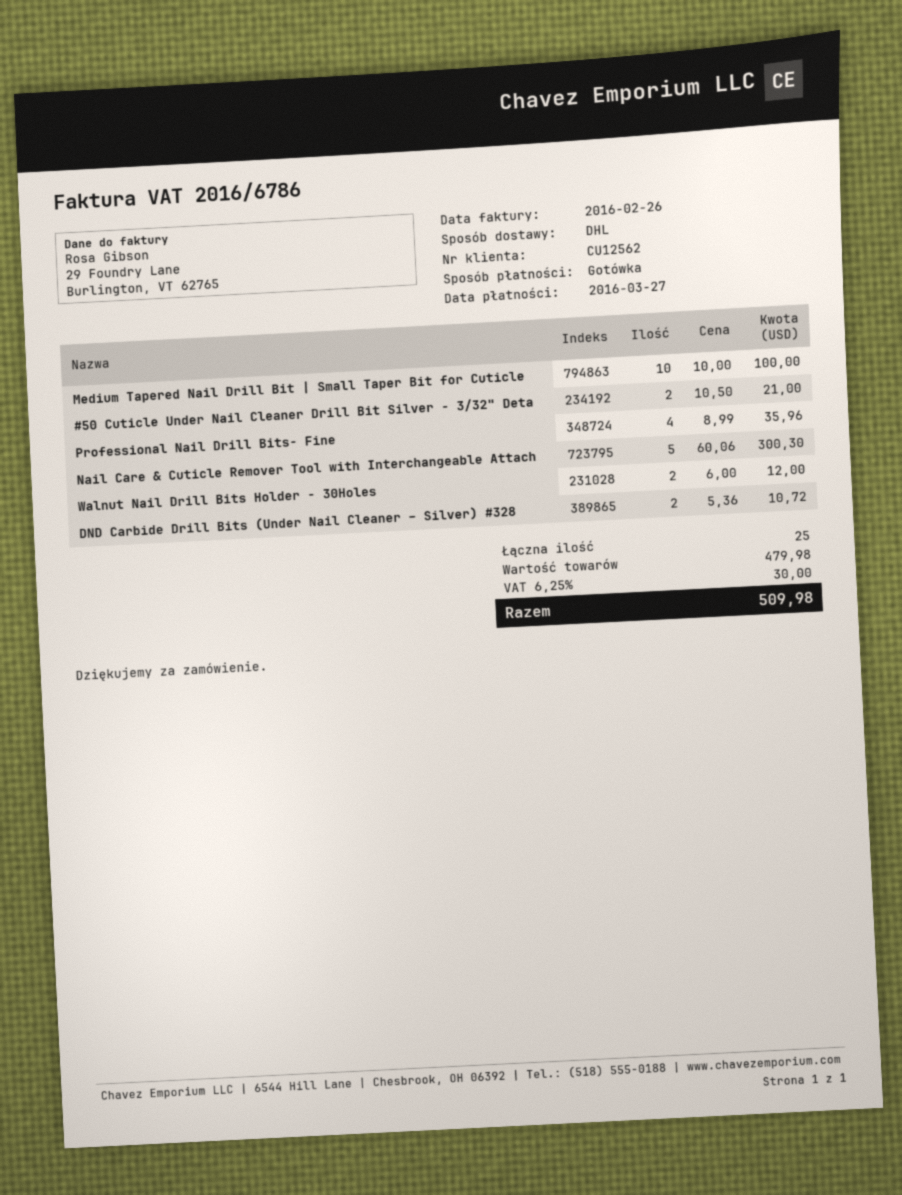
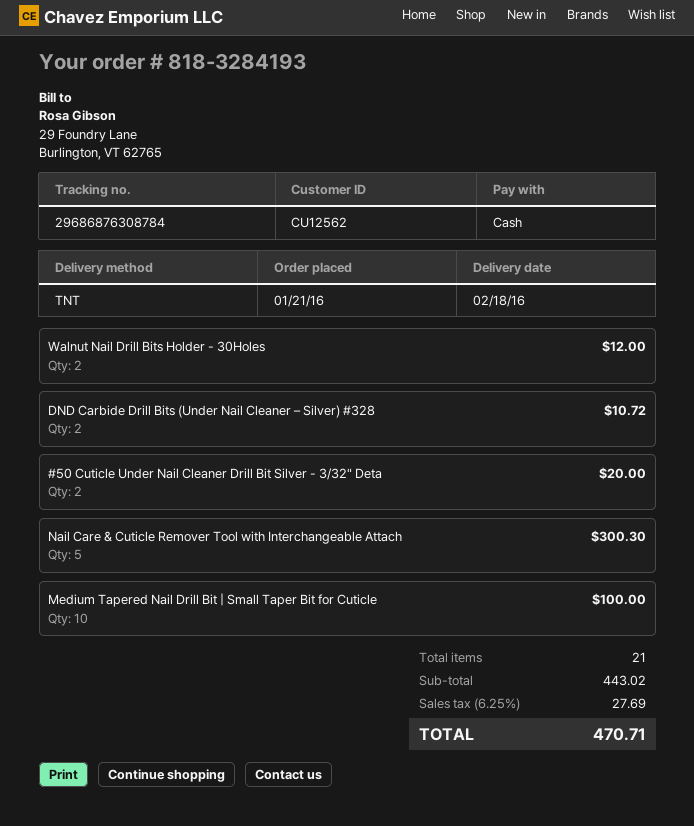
shipping method: DHL -> TNT
#50 Cuticle Under Nail Cleaner Drill Bit Silver - 3/32" Deta: 2 for 21.00 -> 2 for 20.00
Professional Nail Drill Bits- Fine: 4 for 35.96 -> none
total quantity: 25 -> 21
subtotal: 479.98 -> 443.02
tax: 6.25% = 30.00 -> 6.25% = 27.69
total: 509.98 -> 470.71

